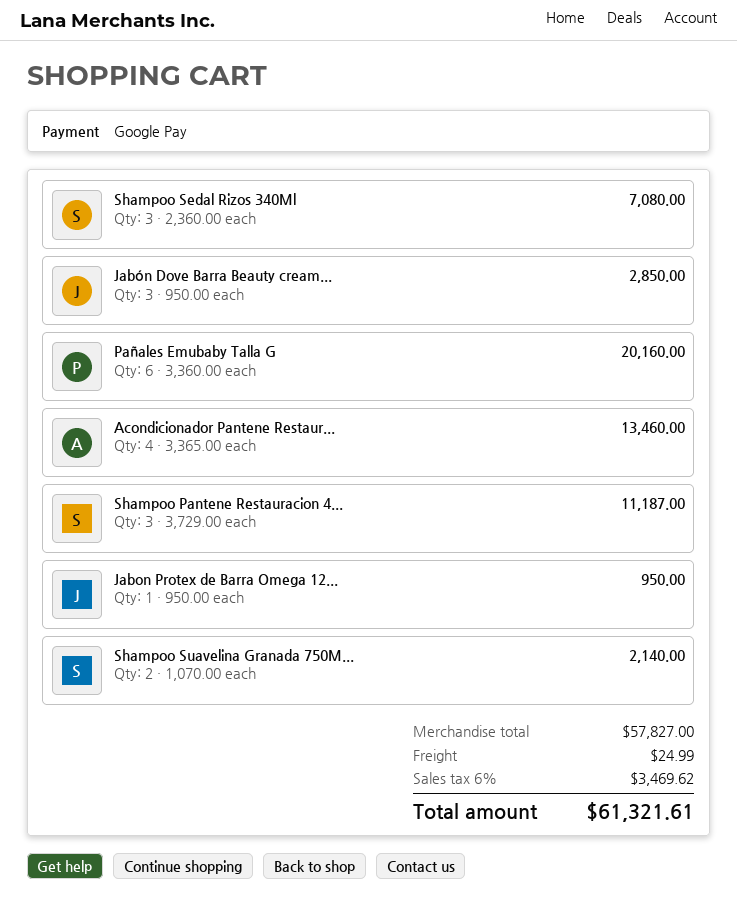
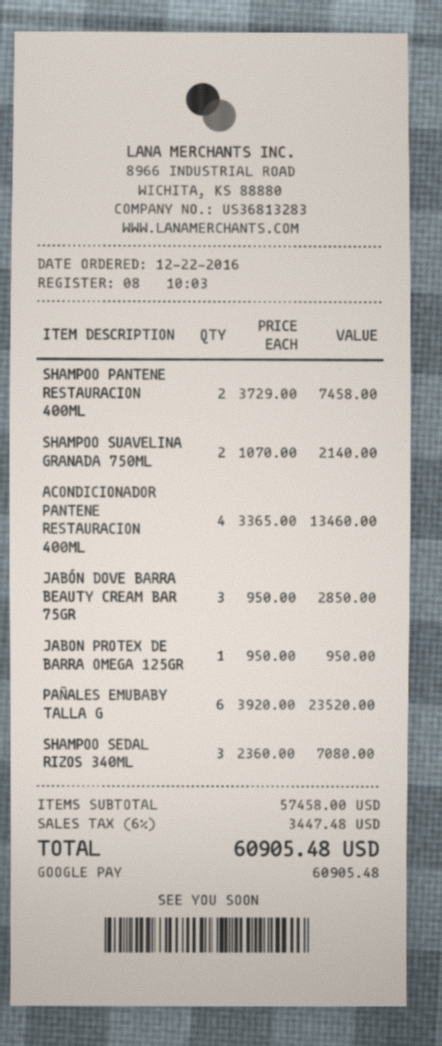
Pañales Emubaby Talla G: 6 x 3360.00 = 20160.00 -> 6 x 3920.00 = 23520.00
Shampoo Pantene Restauracion 4...: 3 x 3729.00 = 11187.00 -> 2 x 3729.00 = 7458.00
subtotal: 57827.00 -> 57458.00
shipping: 24.99 -> none
tax: 6% = 3469.62 -> 6% = 3447.48
total: 61321.61 -> 60905.48

